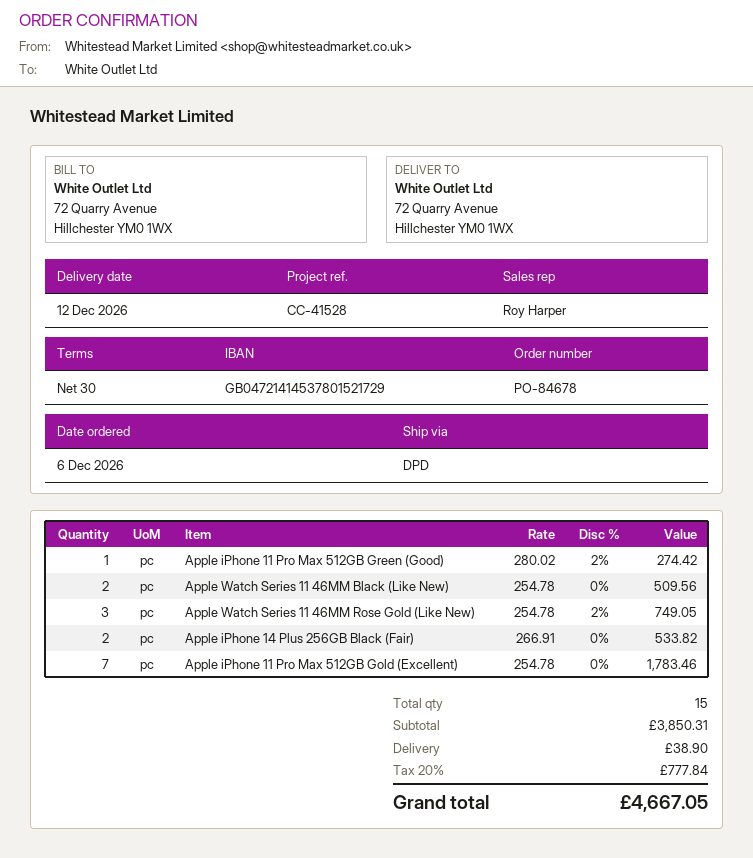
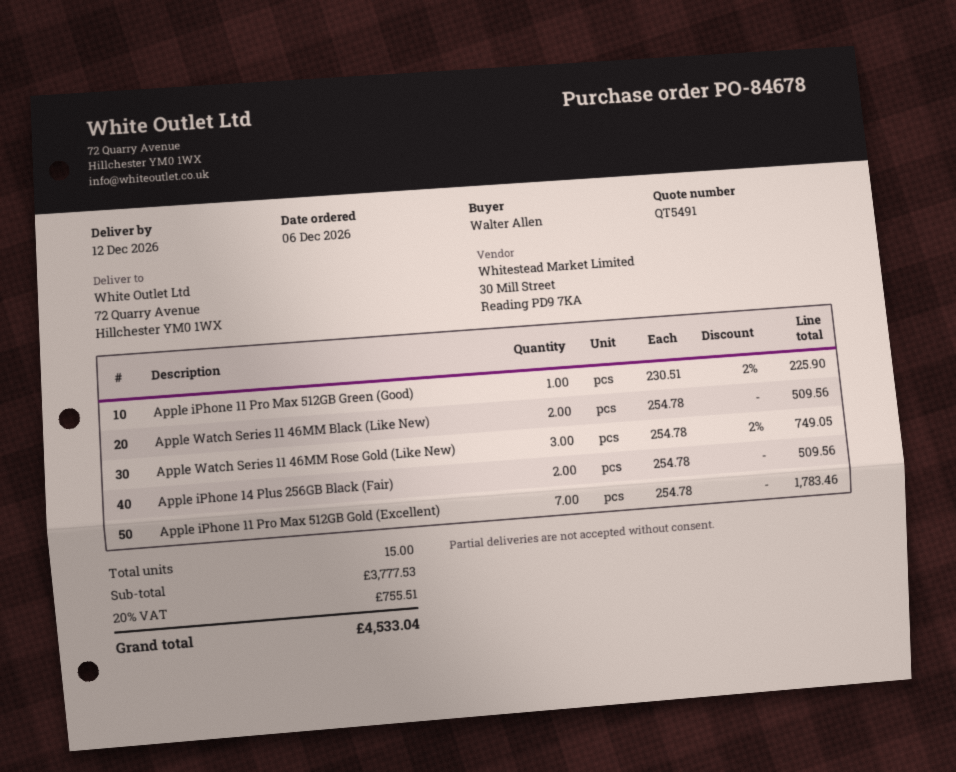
Apple iPhone 11 Pro Max 512GB Green (Good): 1 x 280.02 - 2% = 274.42 -> 1 x 230.51 - 2% = 225.90
Apple iPhone 14 Plus 256GB Black (Fair): 2 x 266.91 = 533.82 -> 2 x 254.78 = 509.56
subtotal: 3850.31 -> 3777.53
shipping: 38.90 -> none
tax: 20% = 777.84 -> 20% = 755.51
total: 4667.05 -> 4533.04

